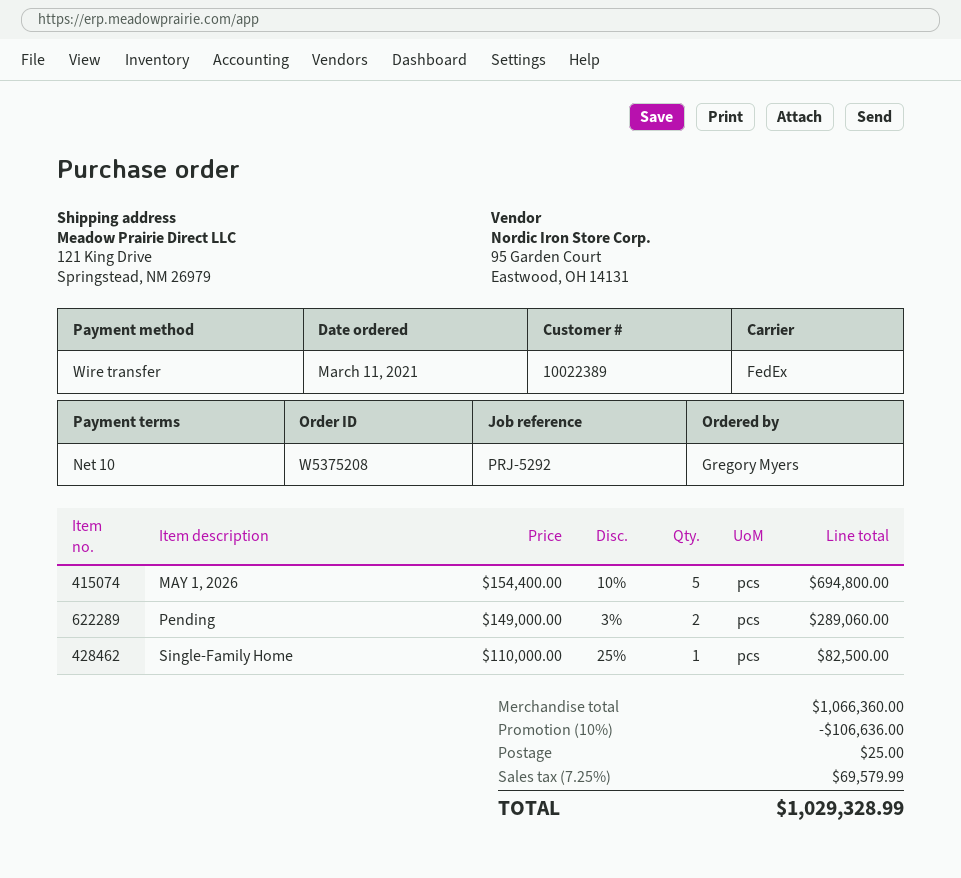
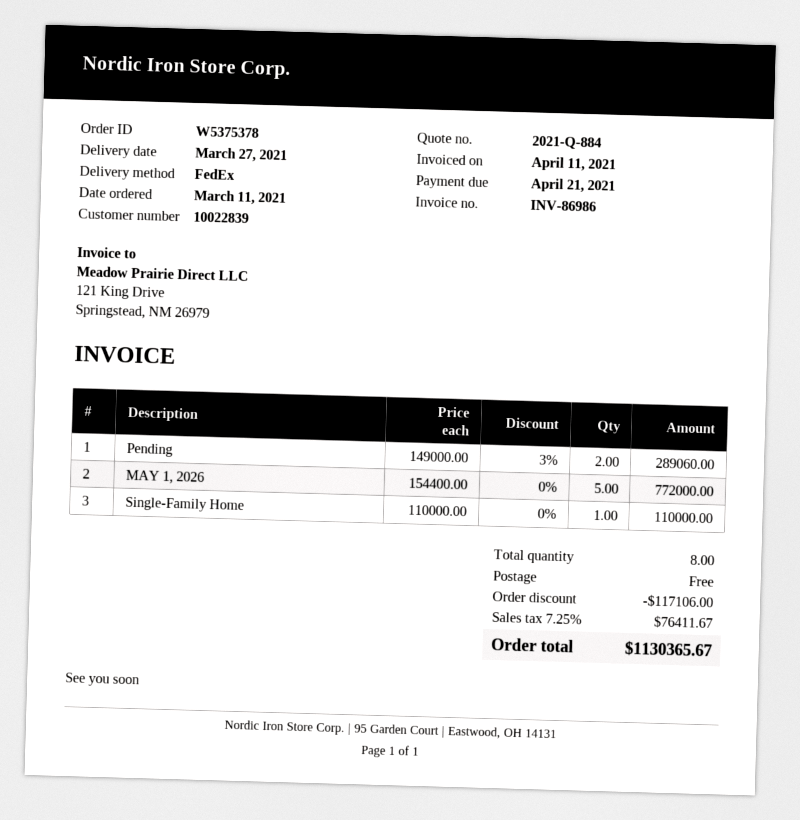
order number: W5375208 -> W5375378
customer number: 10022389 -> 10022839
MAY 1, 2026: 5 x 154400.00 - 10% = 694800.00 -> 5 x 154400.00 = 772000.00
Single-Family Home: 1 x 110000.00 - 25% = 82500.00 -> 1 x 110000.00 = 110000.00
discount: 106636.00 -> 117106.00
shipping: 25.00 -> 0.00
tax: 7.25% = 69579.99 -> 7.25% = 76411.67
total: 1029328.99 -> 1130365.67

